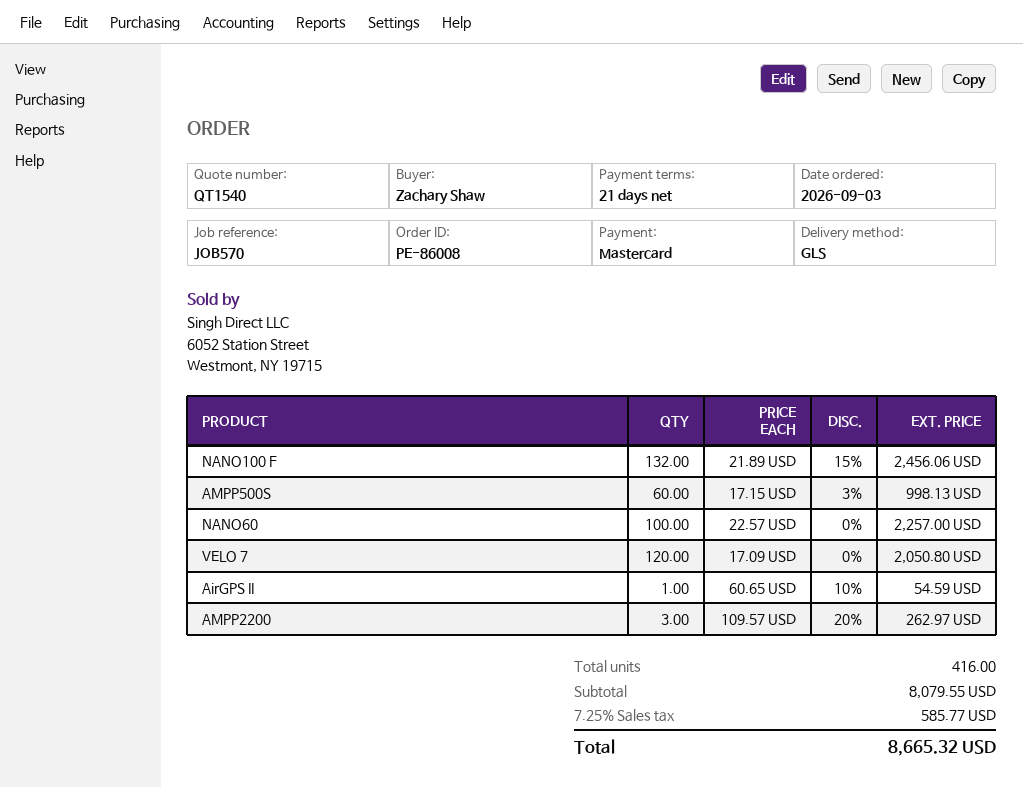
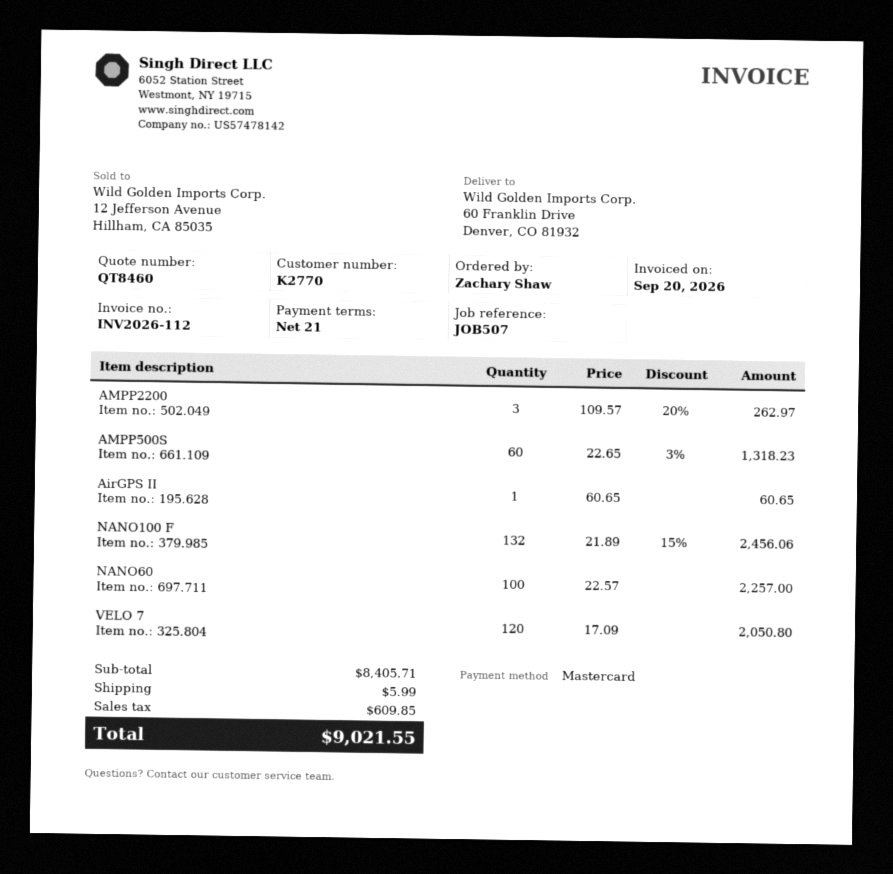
quote number: QT1540 -> QT8460
reference: JOB570 -> JOB507
AMPP500S: 60 x 17.15 - 3% = 998.13 -> 60 x 22.65 - 3% = 1318.23
AirGPS II: 1 x 60.65 - 10% = 54.59 -> 1 x 60.65 = 60.65
subtotal: 8079.55 -> 8405.71
shipping: none -> 5.99
tax: 585.77 -> 609.85
total: 8665.32 -> 9021.55

